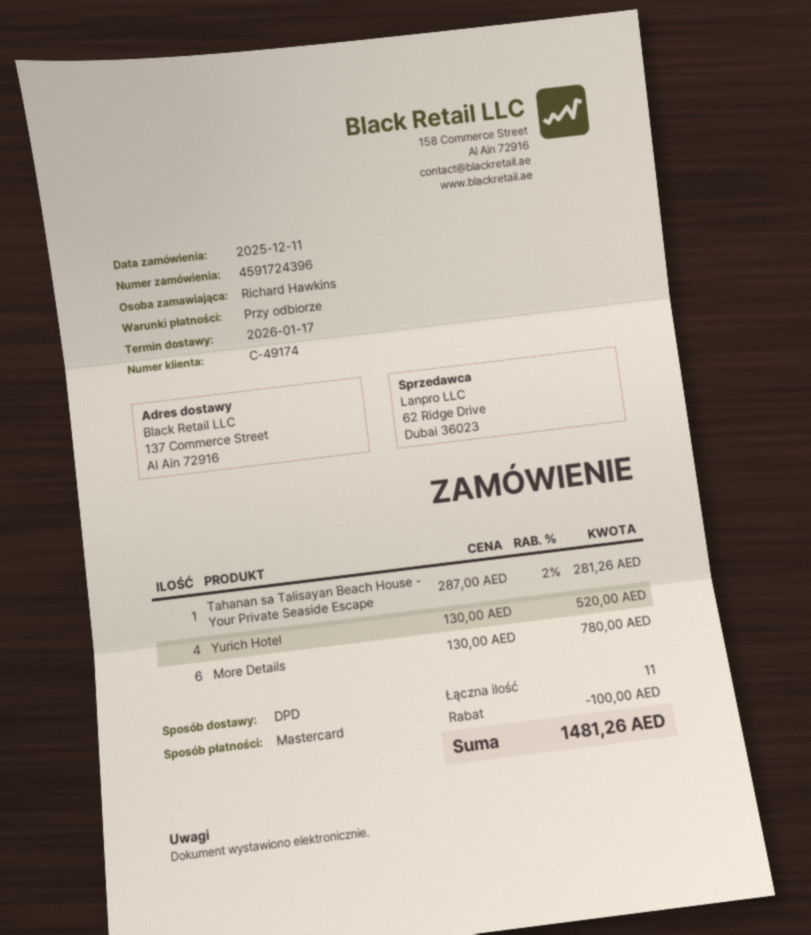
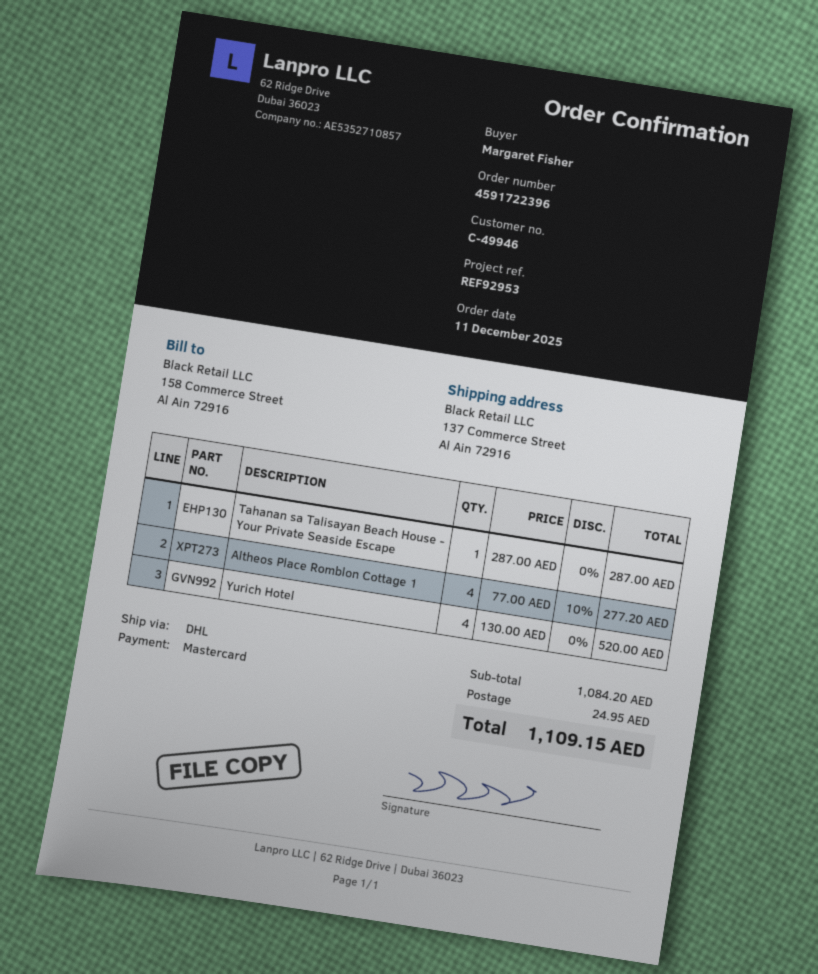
order number: 4591724396 -> 4591722396
customer number: C-49174 -> C-49946
ordered by: Richard Hawkins -> Margaret Fisher
shipping method: DPD -> DHL
Tahanan sa Talisayan Beach House - Your Private Seaside Escape: 1 x 287.00 - 2% = 281.26 -> 1 x 287.00 = 287.00
More Details: 6 x 130.00 = 780.00 -> none
Altheos Place Romblon Cottage 1: none -> 4 x 77.00 - 10% = 277.20
discount: 100.00 -> none
shipping: none -> 24.95
total: 1481.26 -> 1109.15

